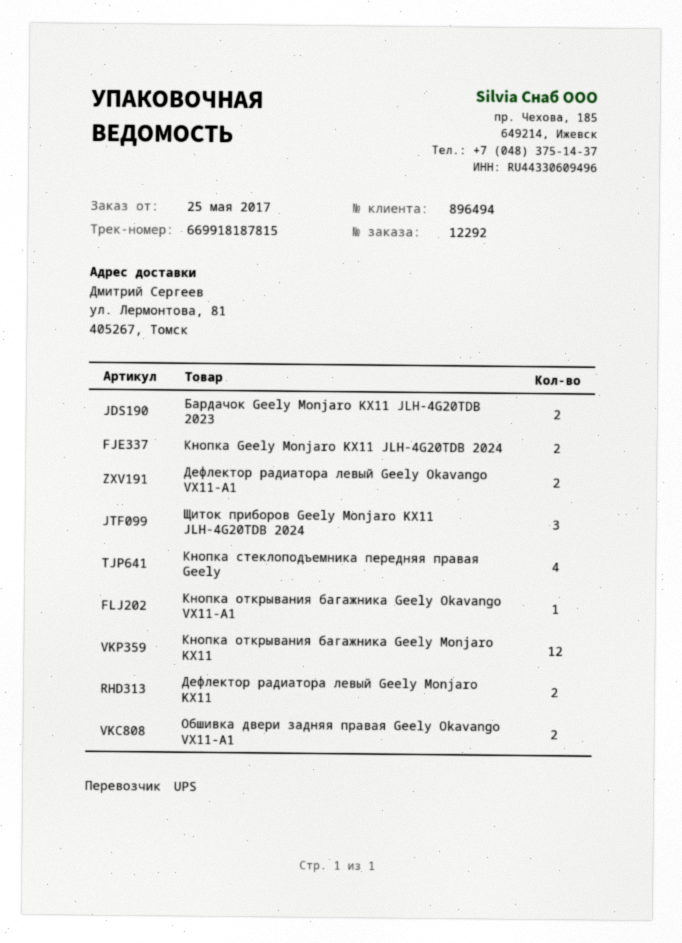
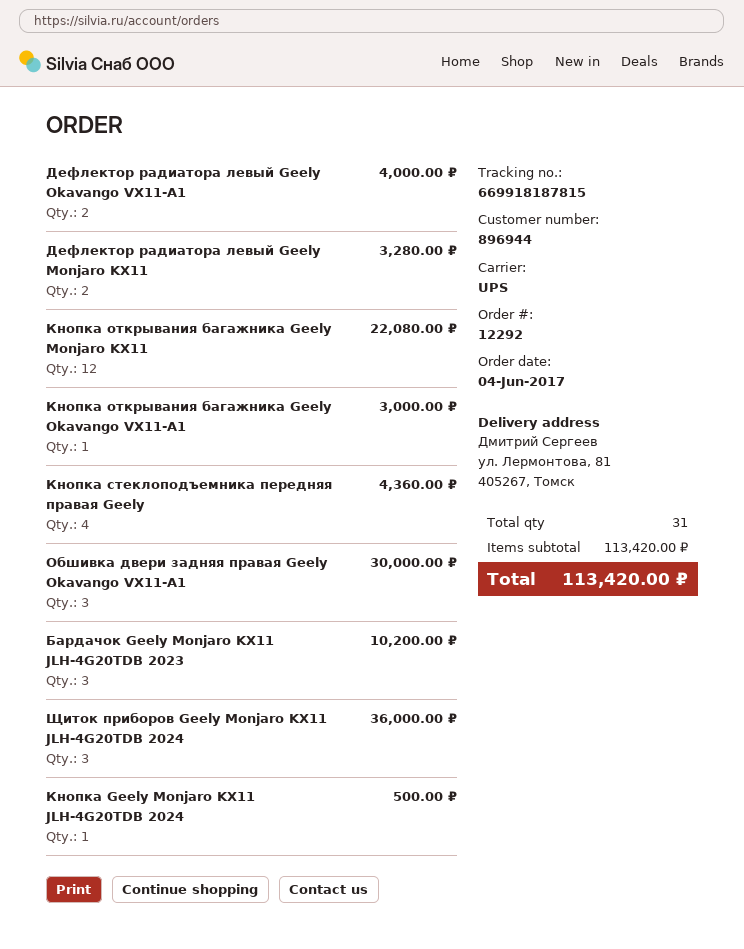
order date: 2017-05-25 -> 2017-06-04
customer number: 896494 -> 896944
Бардачок Geely Monjaro KX11 JLH-4G20TDB 2023: 2 -> 3
Кнопка Geely Monjaro KX11 JLH-4G20TDB 2024: 2 -> 1
Обшивка двери задняя правая Geely Okavango VX11-A1: 2 -> 3

